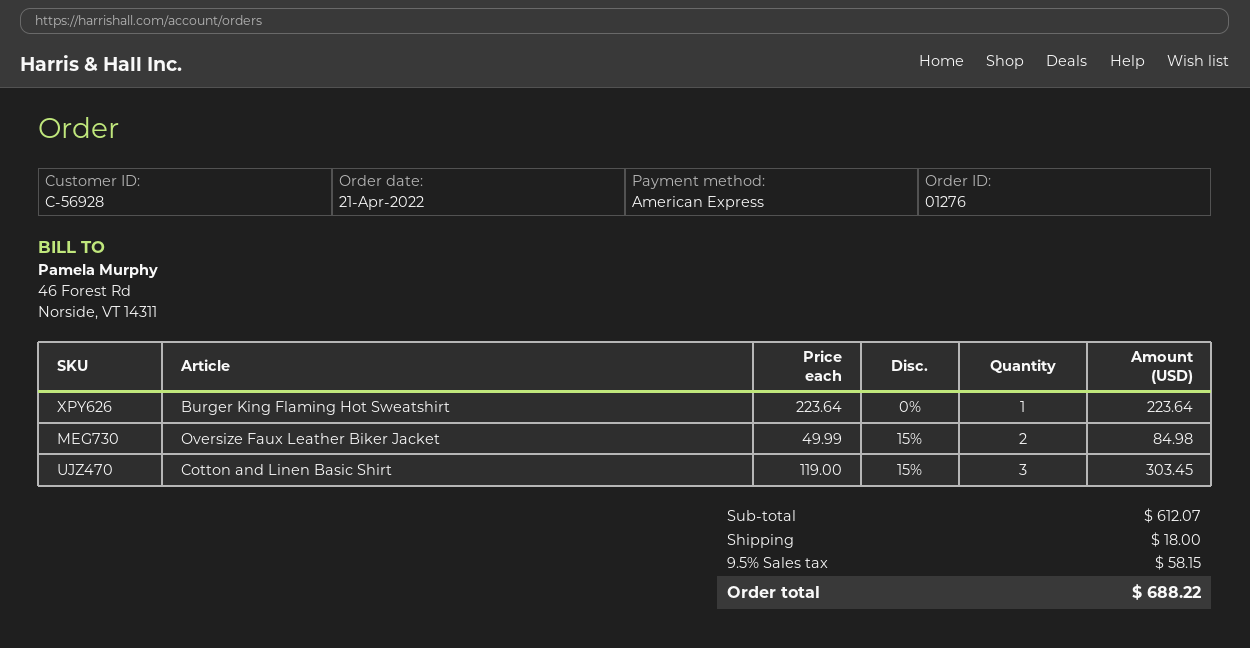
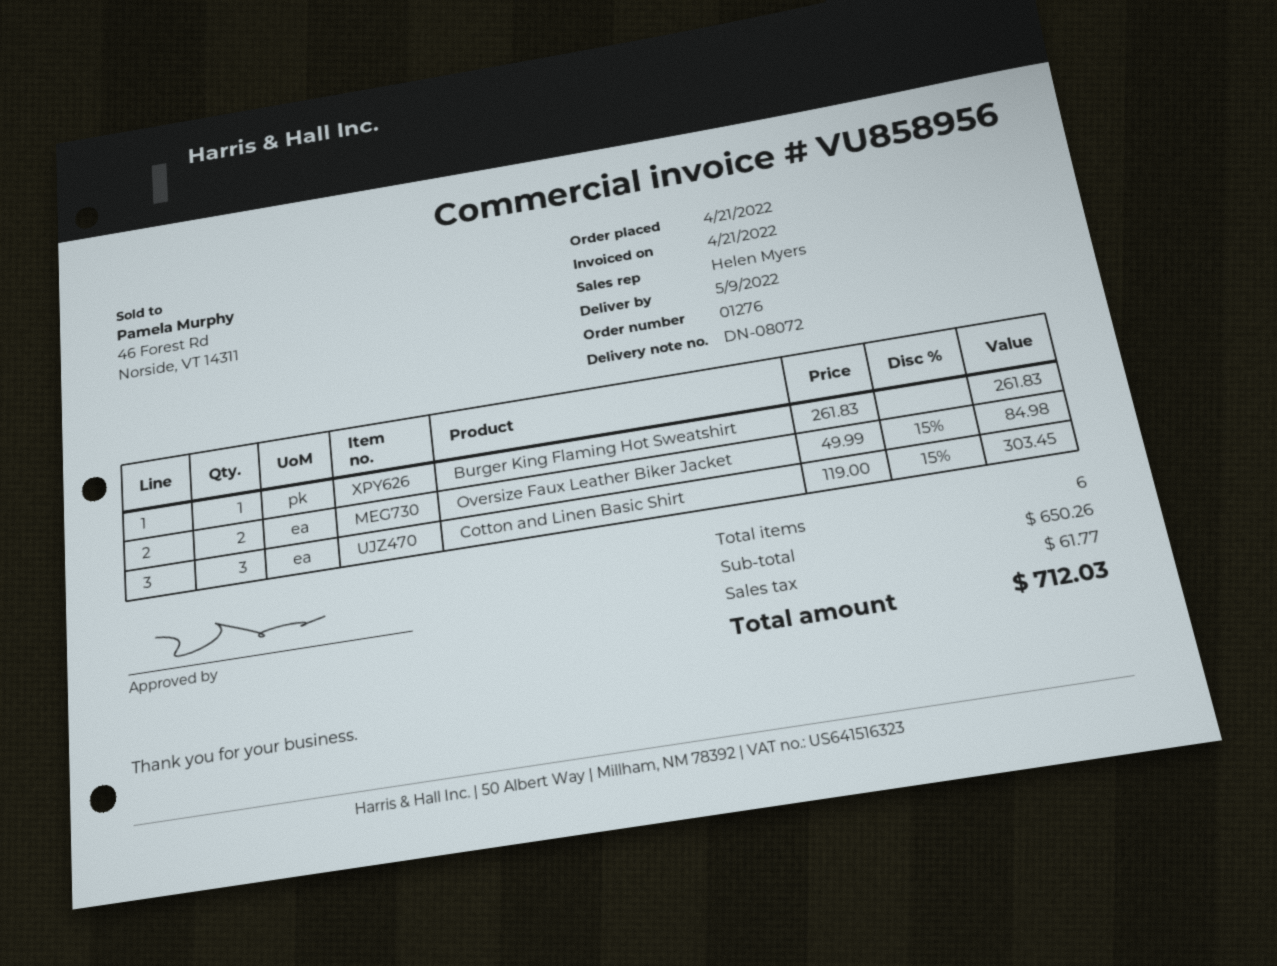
Burger King Flaming Hot Sweatshirt: 1 x 223.64 = 223.64 -> 1 x 261.83 = 261.83
subtotal: 612.07 -> 650.26
shipping: 18.00 -> none
tax: 58.15 -> 61.77
total: 688.22 -> 712.03

